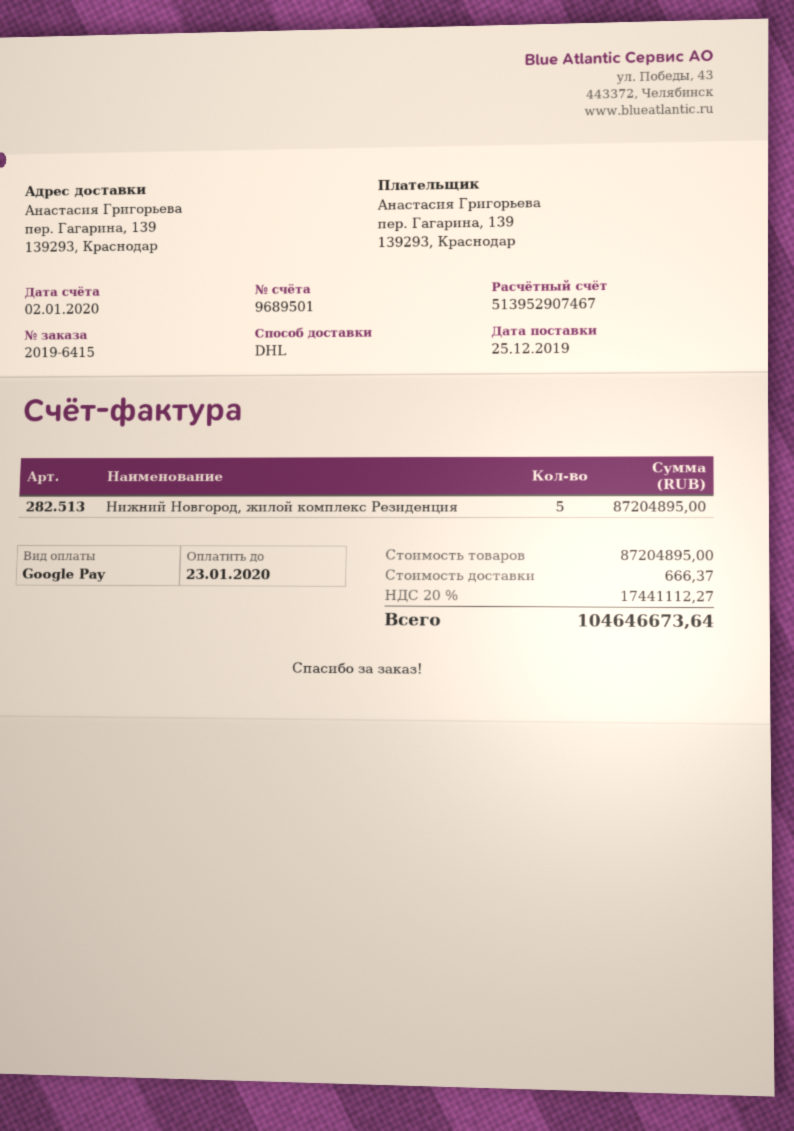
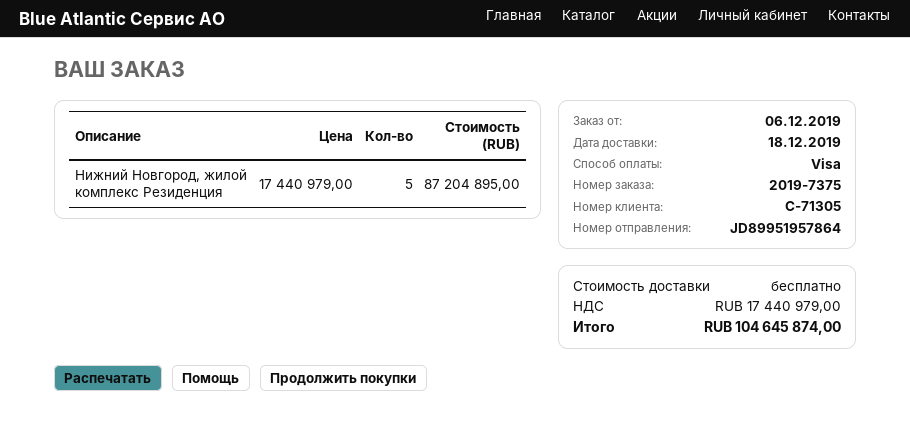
order number: 2019-6415 -> 2019-7375
delivery date: 2019-12-25 -> 2019-12-18
payment method: Google Pay -> Visa
shipping: 666.37 -> 0.00
tax: 17441112.27 -> 17440979.00
total: 104646673.64 -> 104645874.00

